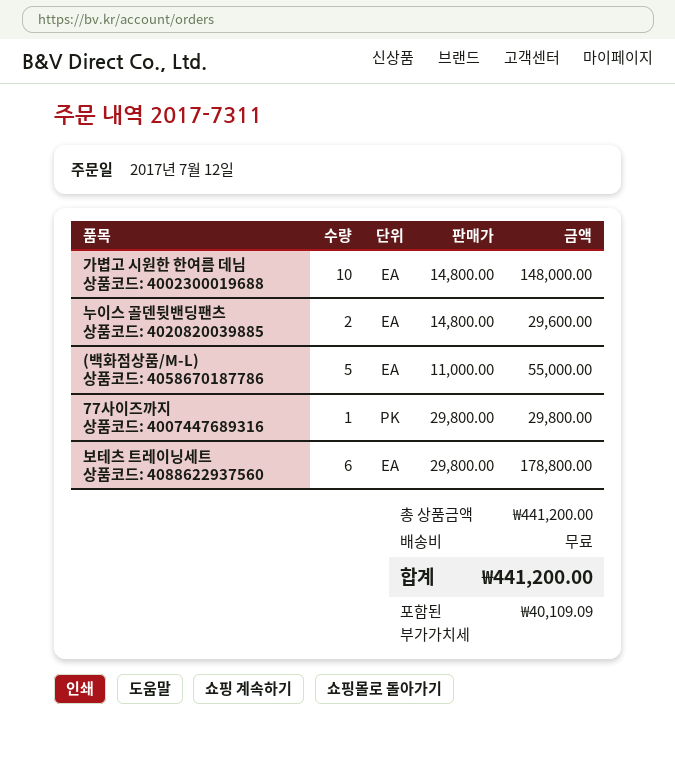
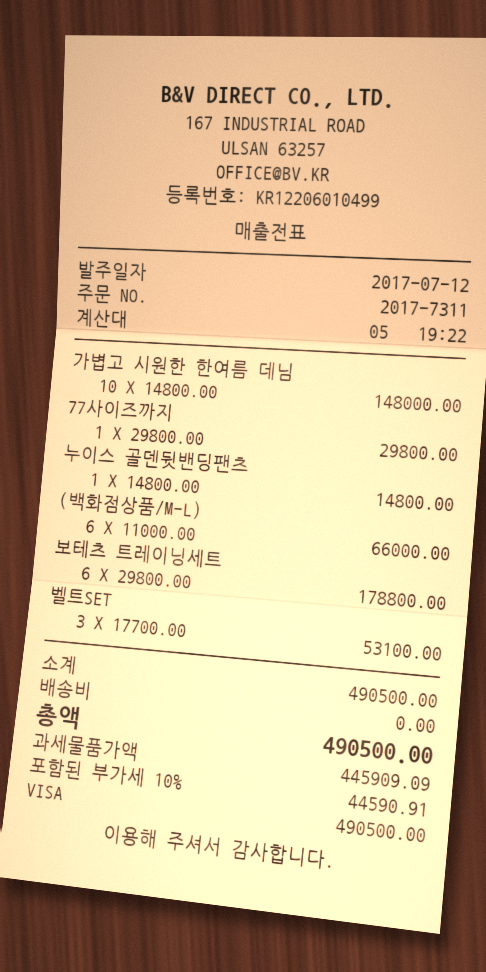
누이스 골덴뒷밴딩팬츠: 2 x 14800.00 = 29600.00 -> 1 x 14800.00 = 14800.00
(백화점상품/M-L): 5 x 11000.00 = 55000.00 -> 6 x 11000.00 = 66000.00
벨트SET: none -> 3 x 17700.00 = 53100.00
subtotal: 441200.00 -> 490500.00
tax: 40109.09 -> 44590.91
total: 441200.00 -> 490500.00

